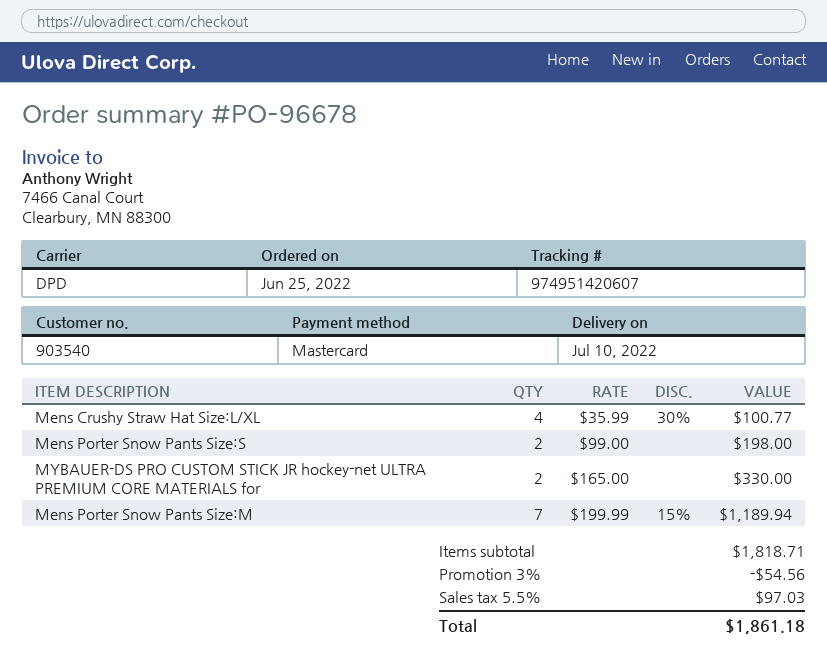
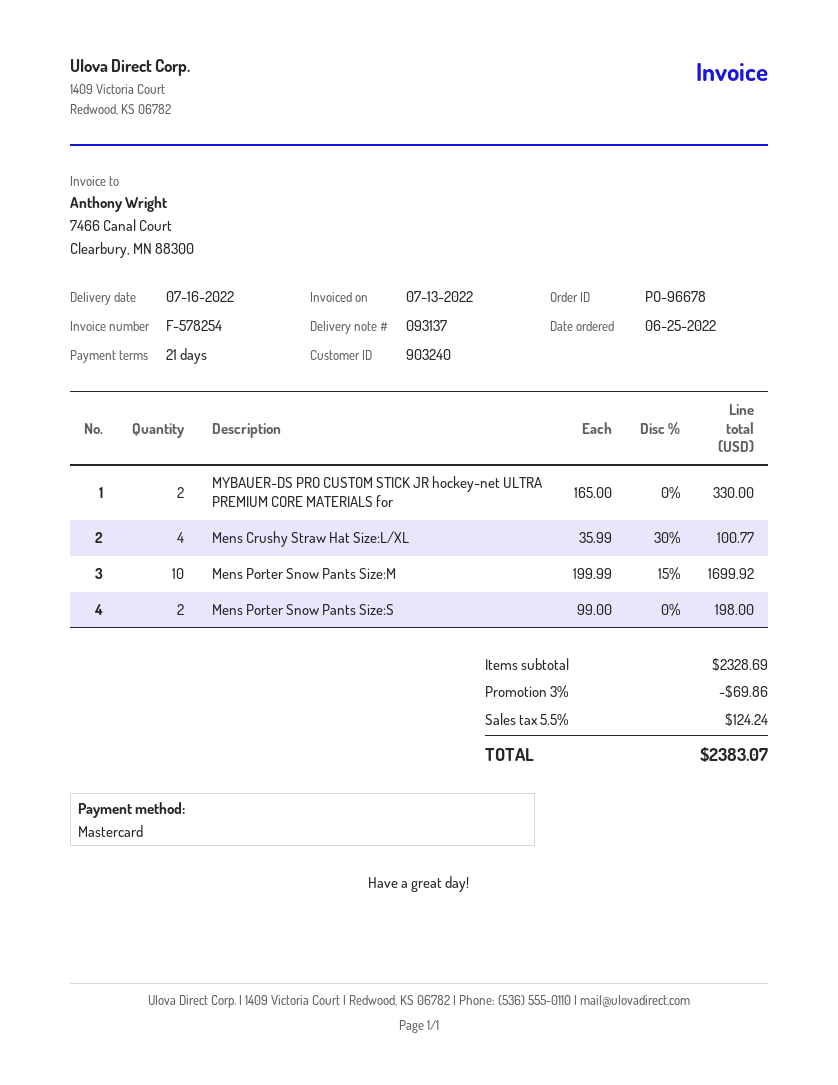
delivery date: 2022-07-10 -> 2022-07-16
customer number: 903540 -> 903240
Mens Porter Snow Pants Size:M: 7 x 199.99 - 15% = 1189.94 -> 10 x 199.99 - 15% = 1699.92
subtotal: 1818.71 -> 2328.69
discount: 3% = 54.56 -> 3% = 69.86
tax: 5.5% = 97.03 -> 5.5% = 124.24
total: 1861.18 -> 2383.07

